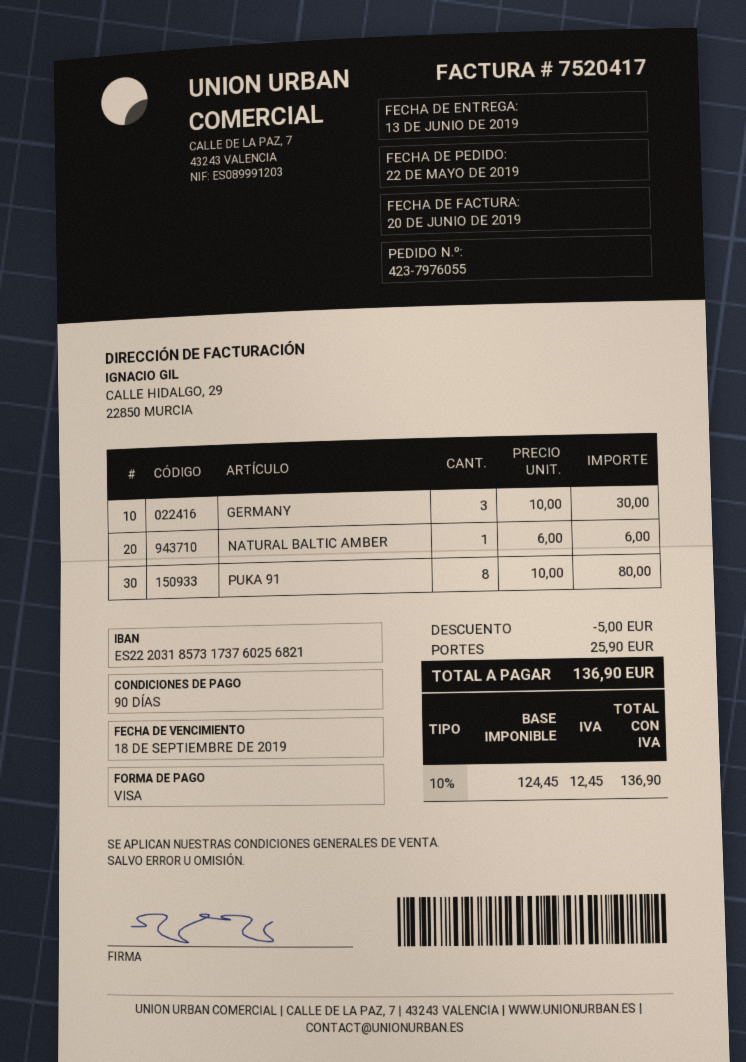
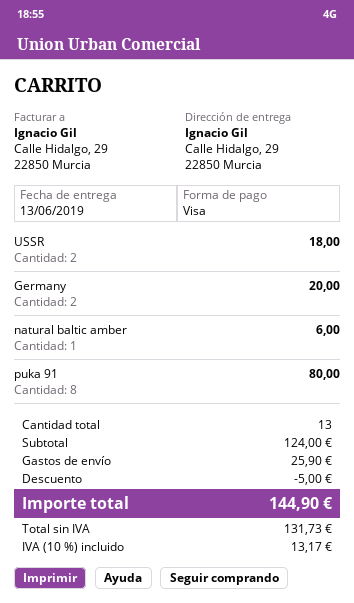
GERMANY: 3 for 30.00 -> 2 for 20.00
USSR: none -> 2 for 18.00
net: 124.45 -> 131.73
tax: 10% = 12.45 -> 10% = 13.17
total: 136.90 -> 144.90

